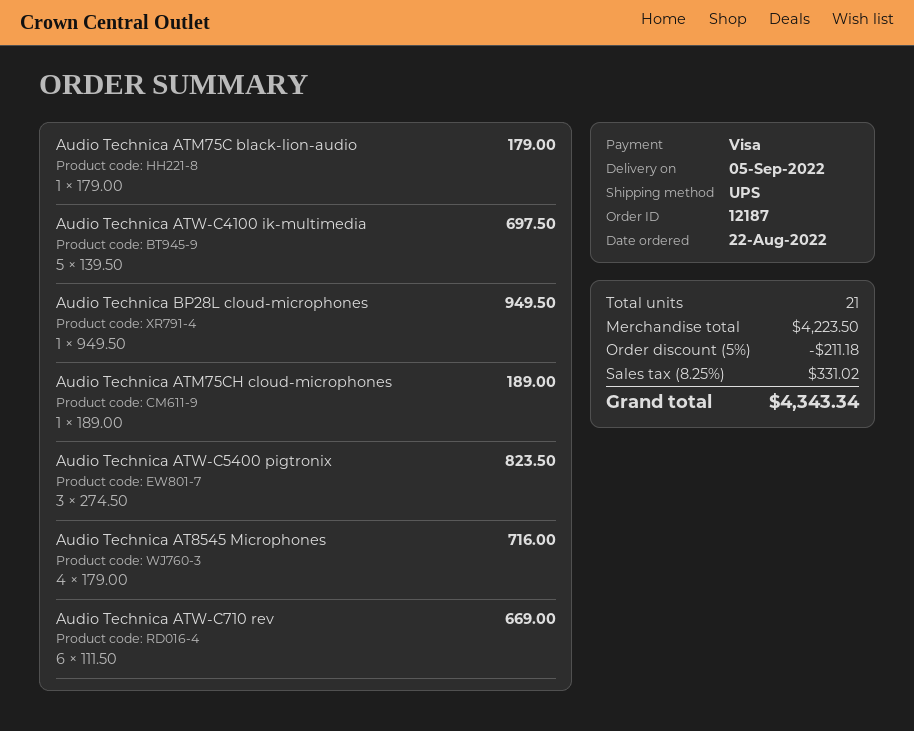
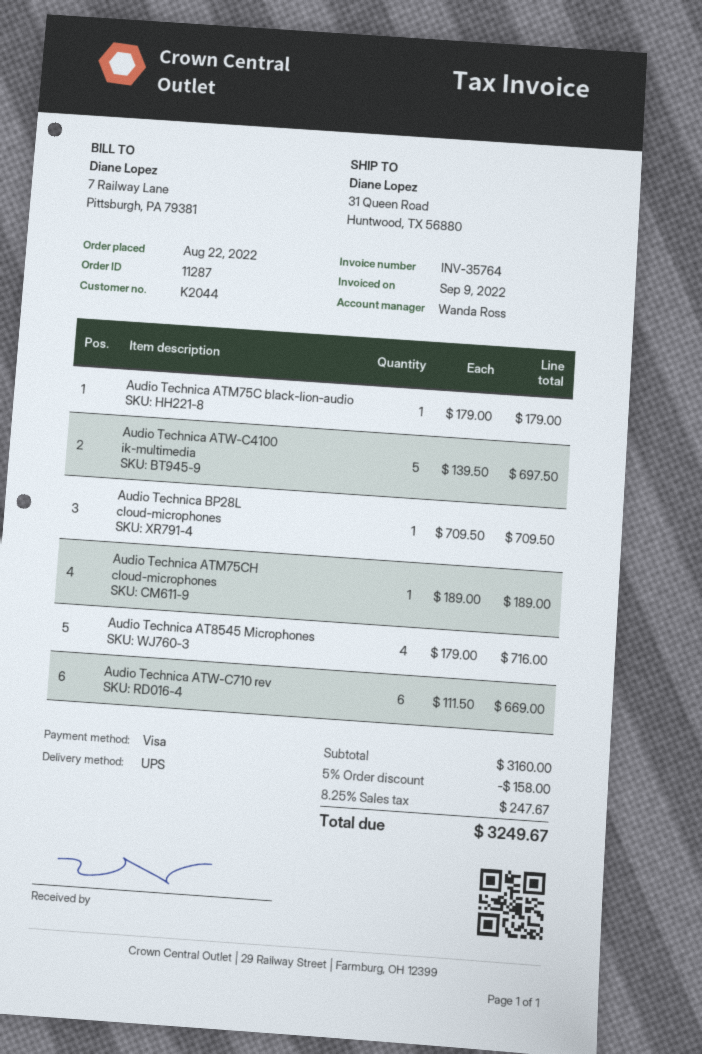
order number: 12187 -> 11287
Audio Technica BP28L cloud-microphones: 1 x 949.50 = 949.50 -> 1 x 709.50 = 709.50
Audio Technica ATW-C5400 pigtronix: 3 x 274.50 = 823.50 -> none
subtotal: 4223.50 -> 3160.00
discount: 5% = 211.18 -> 5% = 158.00
tax: 8.25% = 331.02 -> 8.25% = 247.67
total: 4343.34 -> 3249.67

